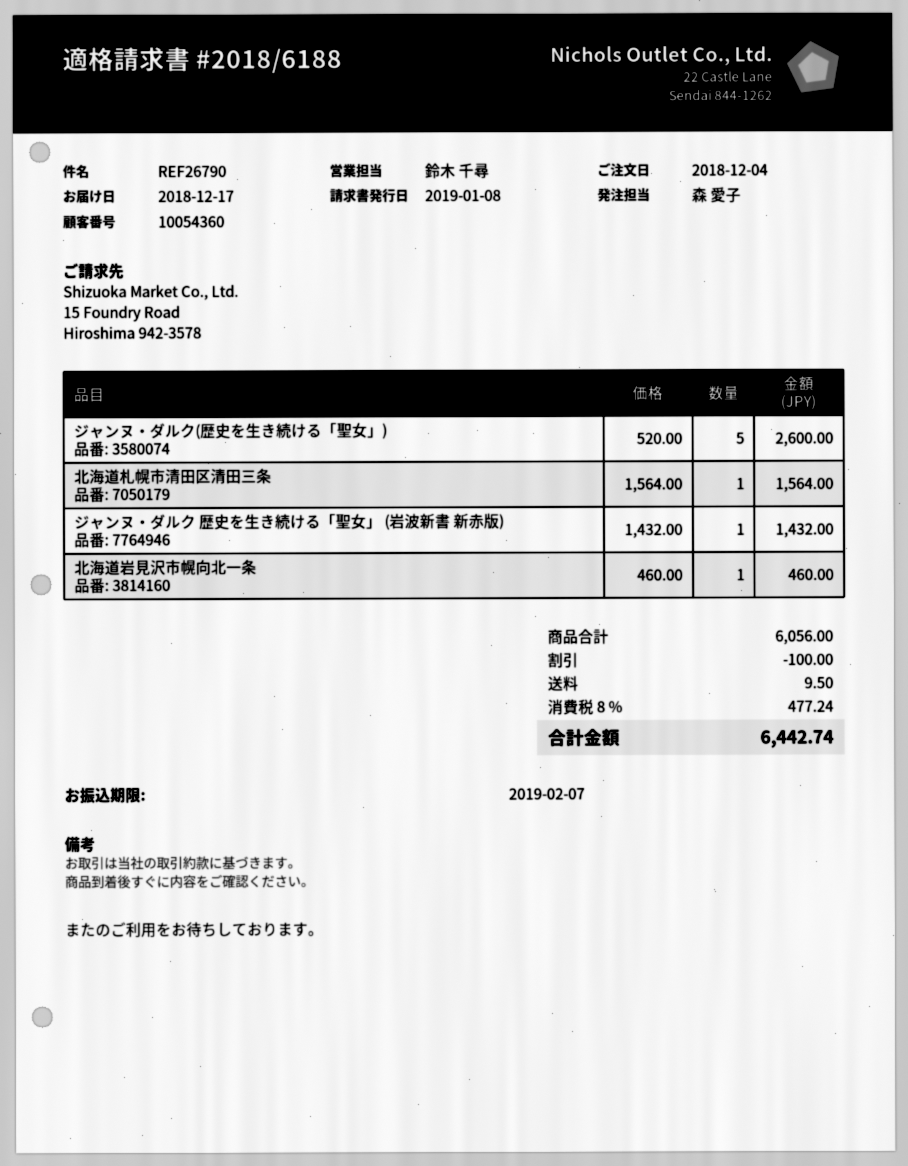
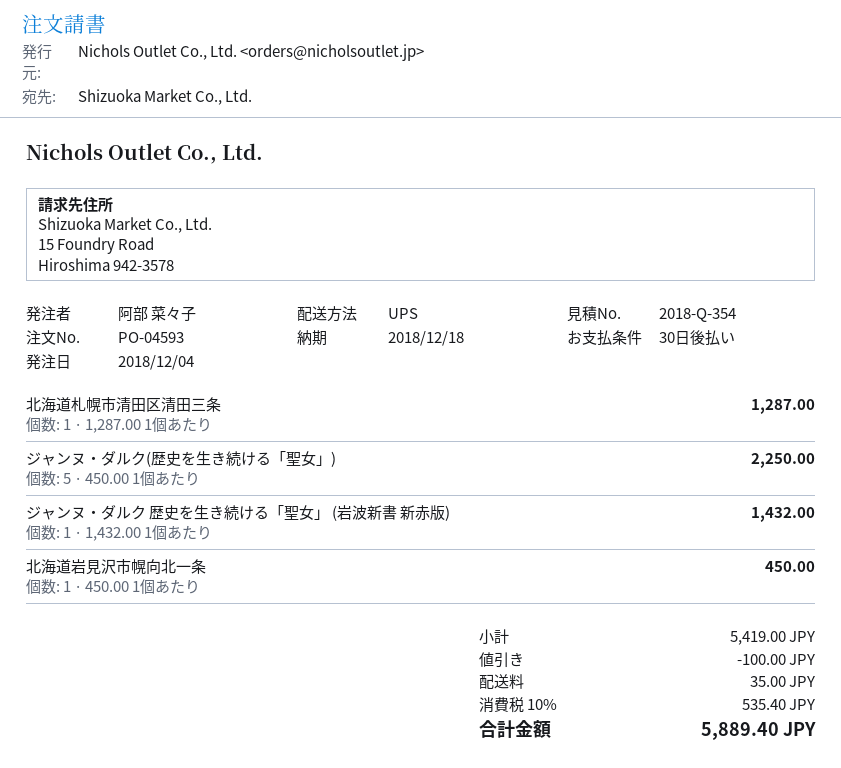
delivery date: 2018-12-17 -> 2018-12-18
ordered by: 森 愛子 -> 阿部 菜々子
ジャンヌ・ダルク(歴史を生き続ける「聖女」): 5 x 520.00 = 2600.00 -> 5 x 450.00 = 2250.00
北海道札幌市清田区清田三条: 1 x 1564.00 = 1564.00 -> 1 x 1287.00 = 1287.00
北海道岩見沢市幌向北一条: 1 x 460.00 = 460.00 -> 1 x 450.00 = 450.00
subtotal: 6056.00 -> 5419.00
shipping: 9.50 -> 35.00
tax: 8% = 477.24 -> 10% = 535.40
total: 6442.74 -> 5889.40

